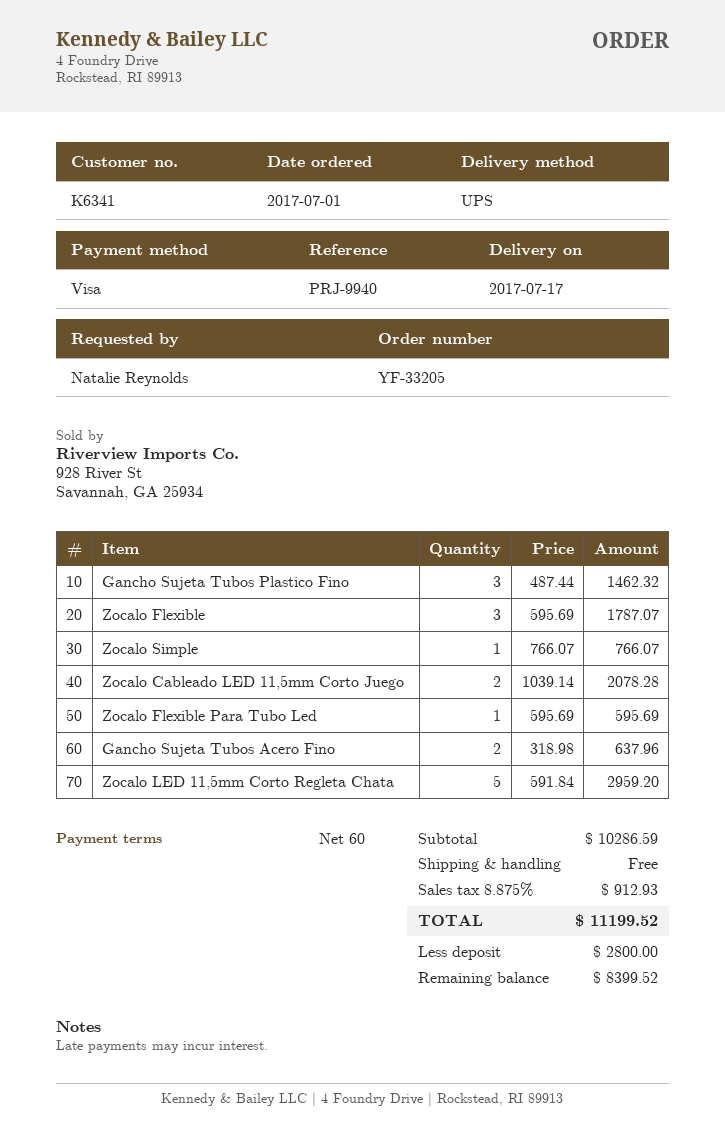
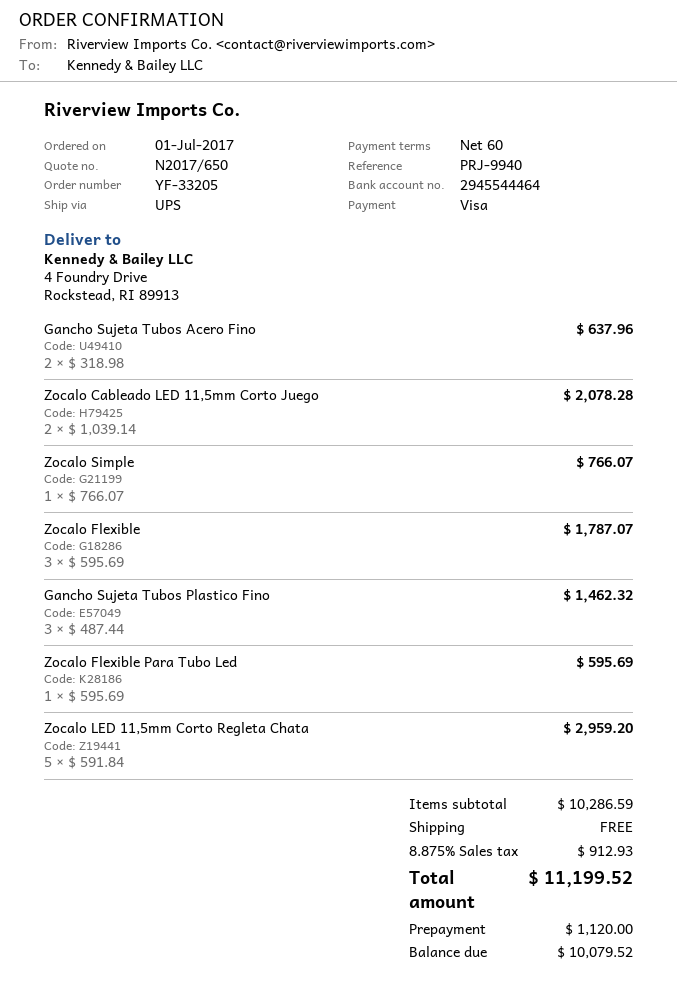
deposit: 2800.00 -> 1120.00
balance: 8399.52 -> 10079.52

